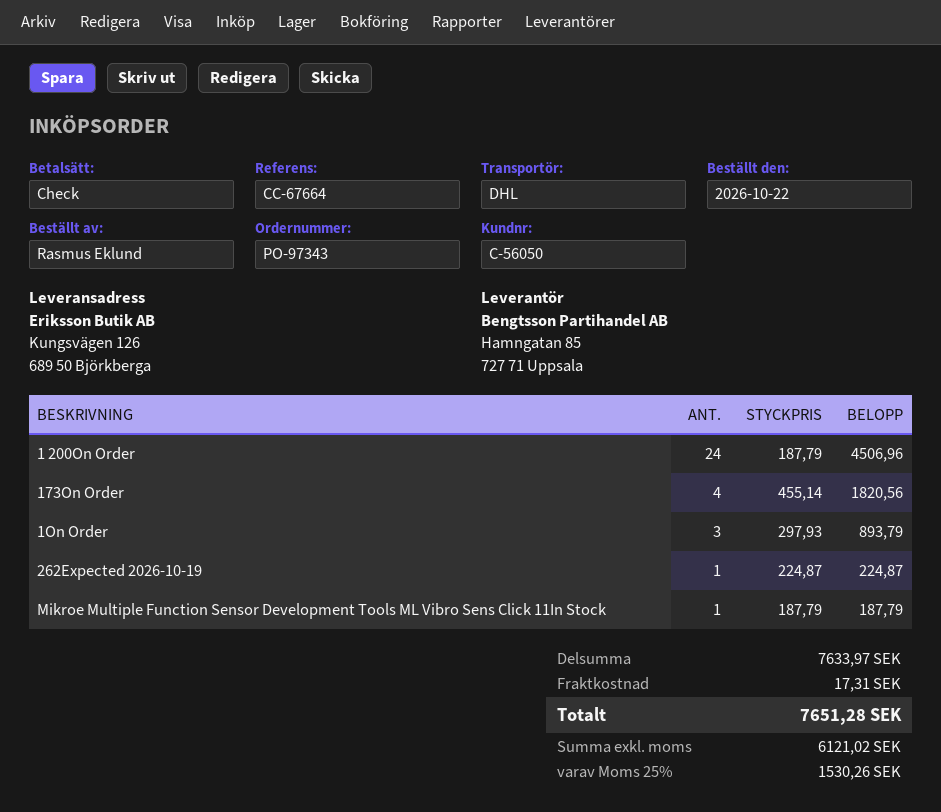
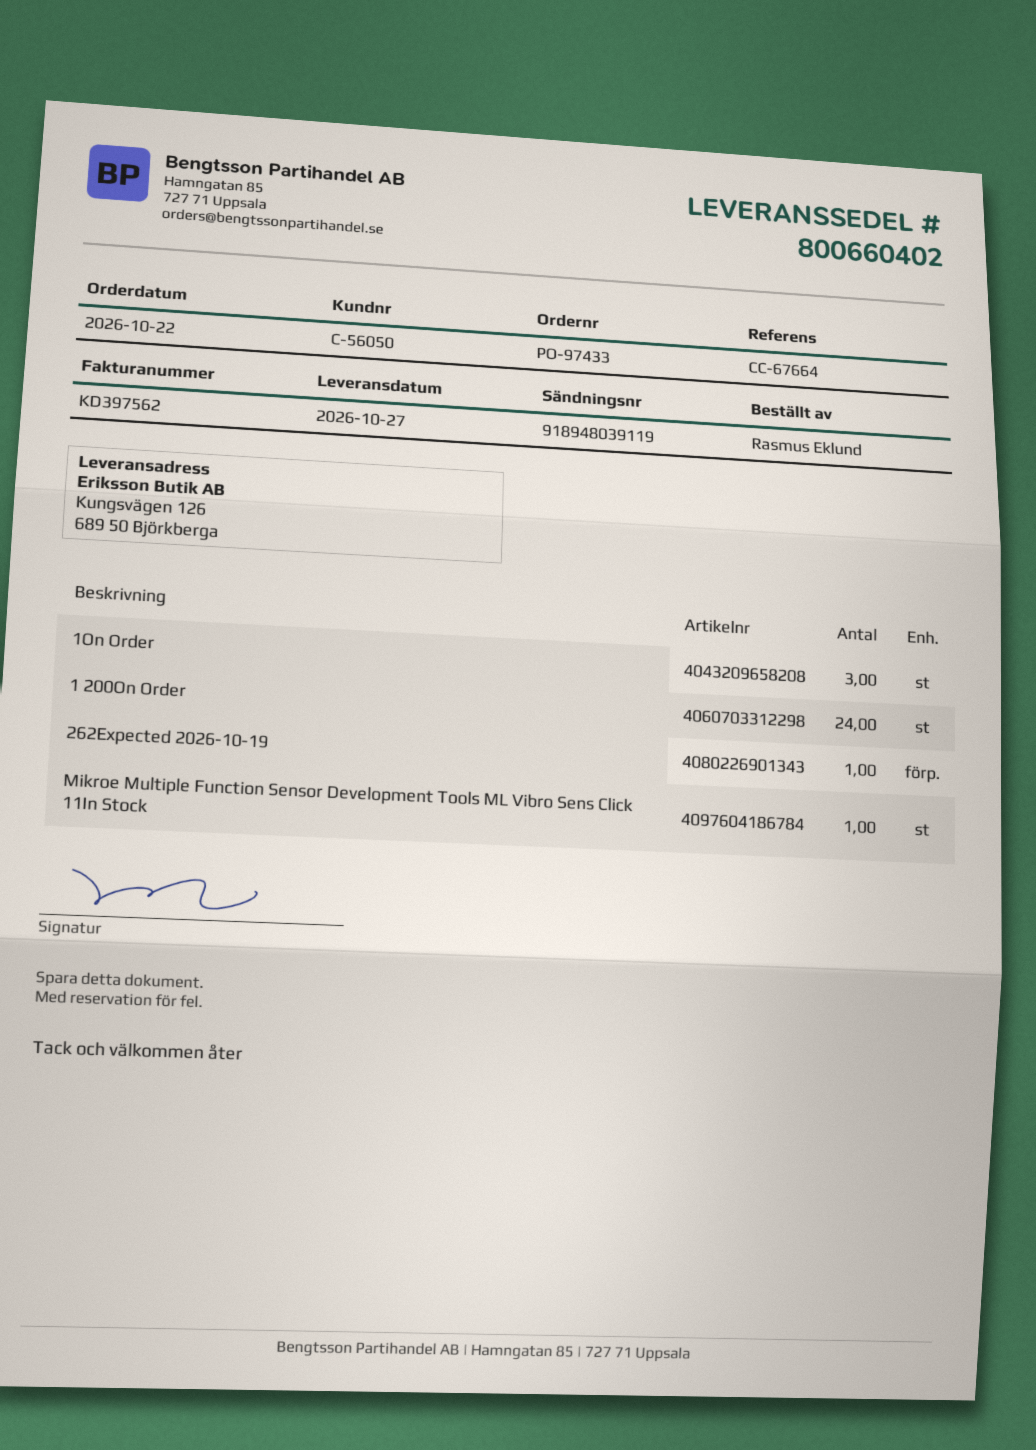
order number: PO-97343 -> PO-97433
173On Order: 4 -> none

